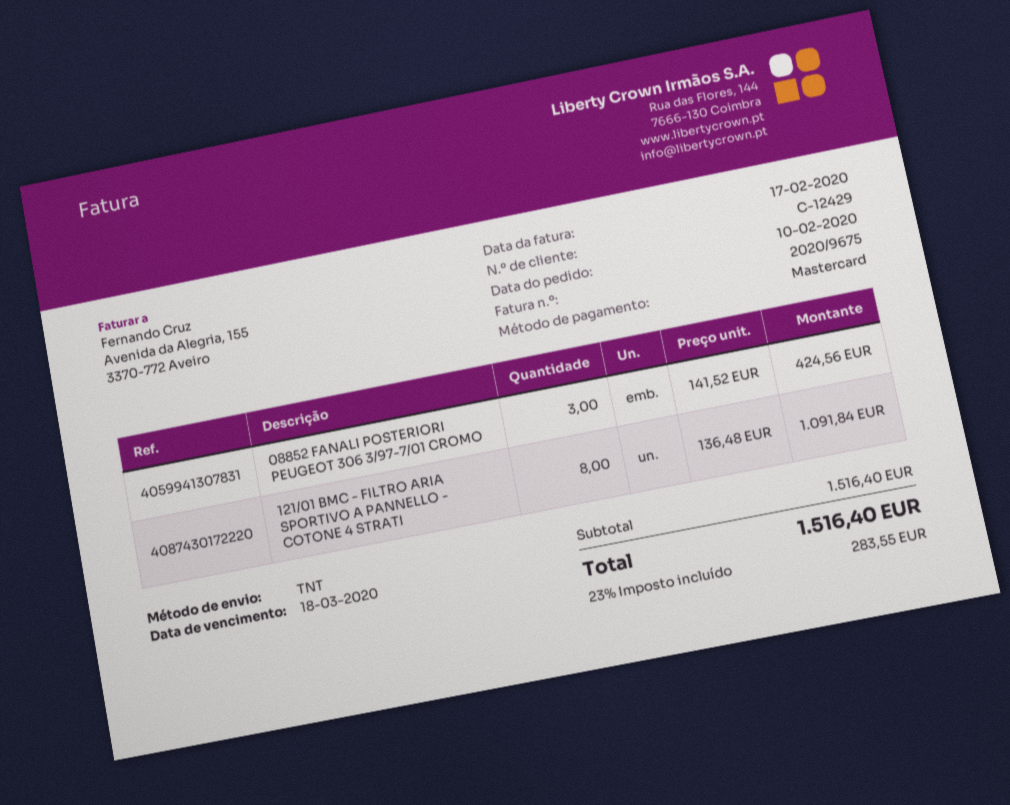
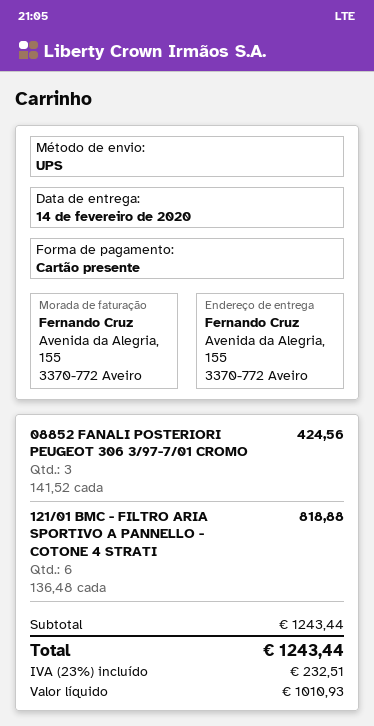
payment method: Mastercard -> gift card
shipping method: TNT -> UPS
121/01 BMC - FILTRO ARIA SPORTIVO A PANNELLO - COTONE 4 STRATI: 8 x 136.48 = 1091.84 -> 6 x 136.48 = 818.88
subtotal: 1516.40 -> 1243.44
tax: 23% = 283.55 -> 23% = 232.51
total: 1516.40 -> 1243.44

